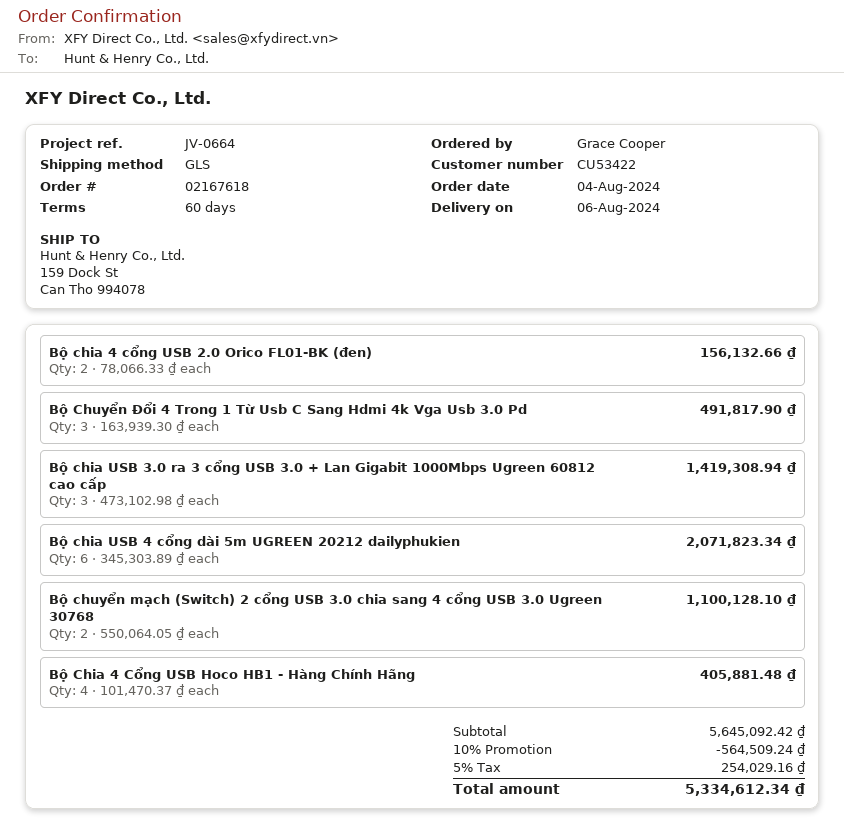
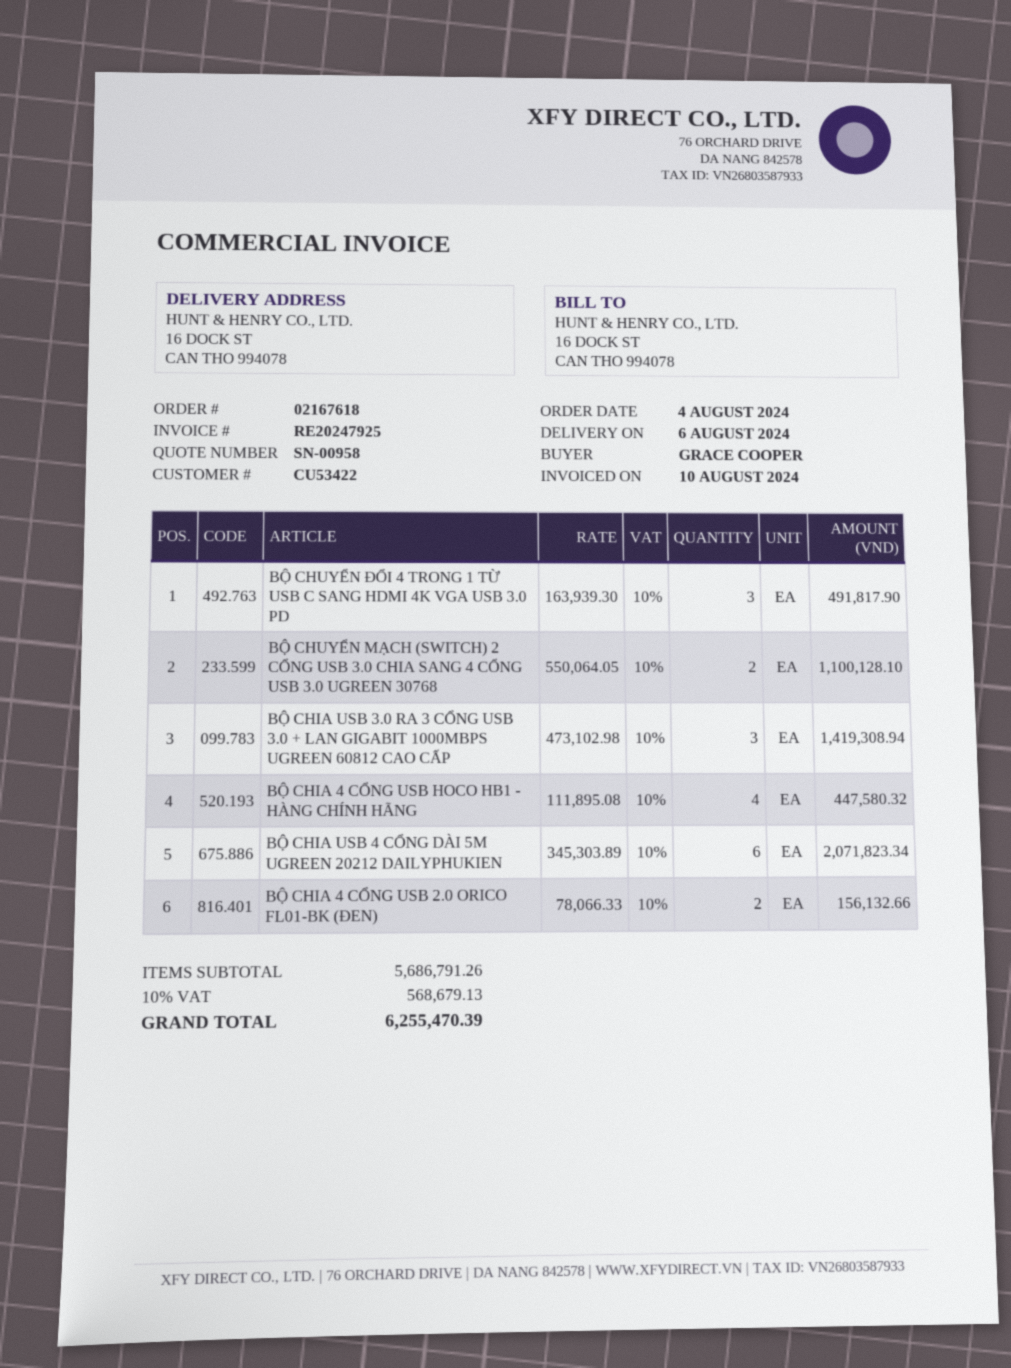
ship to: 159 Dock St, Can Tho 994078 -> 16 DOCK ST, CAN THO 994078
Bộ Chia 4 Cổng USB Hoco HB1 - Hàng Chính Hãng: 4 x 101470.37 = 405881.48 -> 4 x 111895.08 = 447580.32
subtotal: 5645092.42 -> 5686791.26
discount: 10% = 564509.24 -> none
tax: 5% = 254029.16 -> 10% = 568679.13
total: 5334612.34 -> 6255470.39

